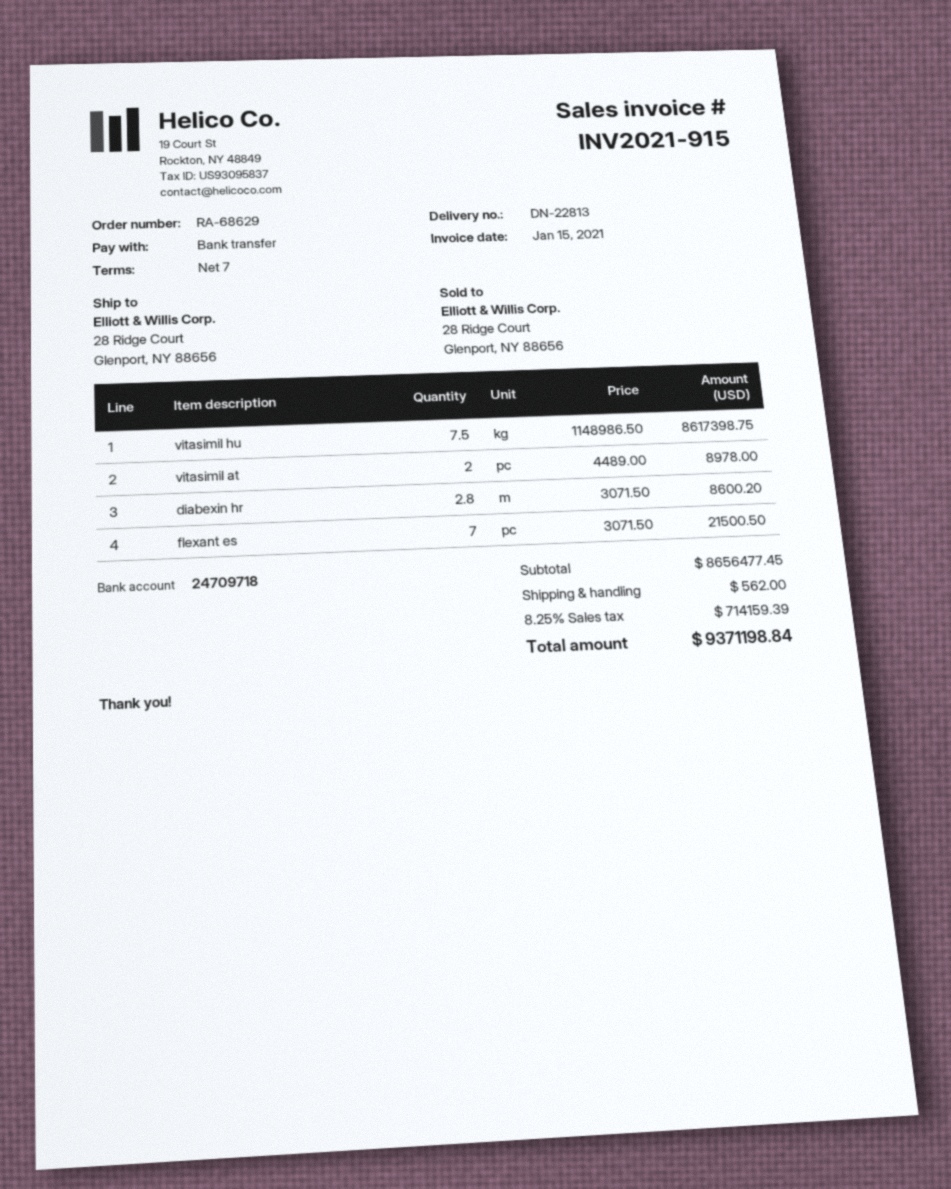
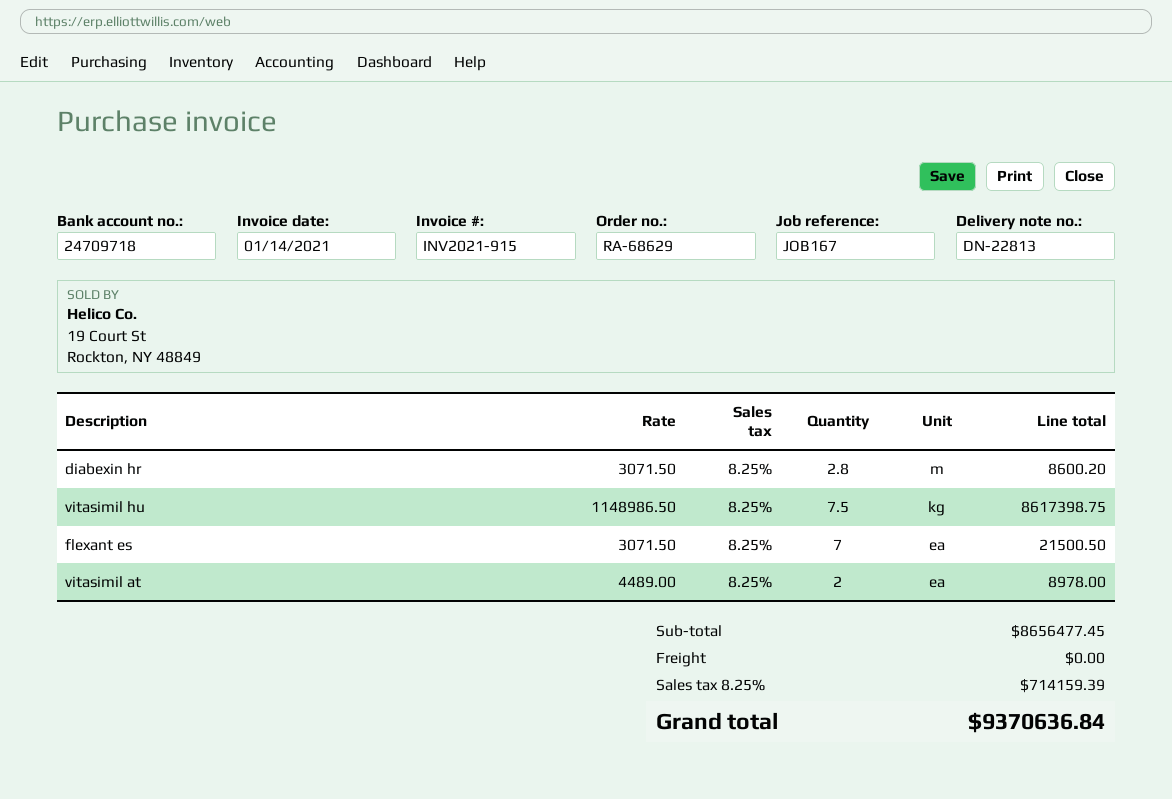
invoice date: 2021-01-15 -> 2021-01-14
shipping: 562.00 -> 0.00
total: 9371198.84 -> 9370636.84

